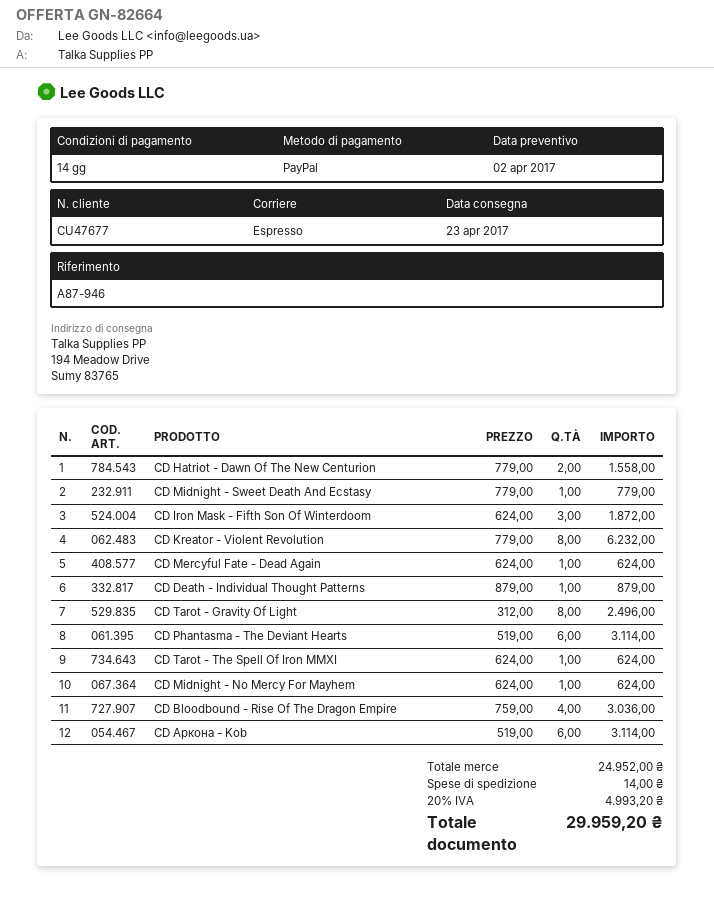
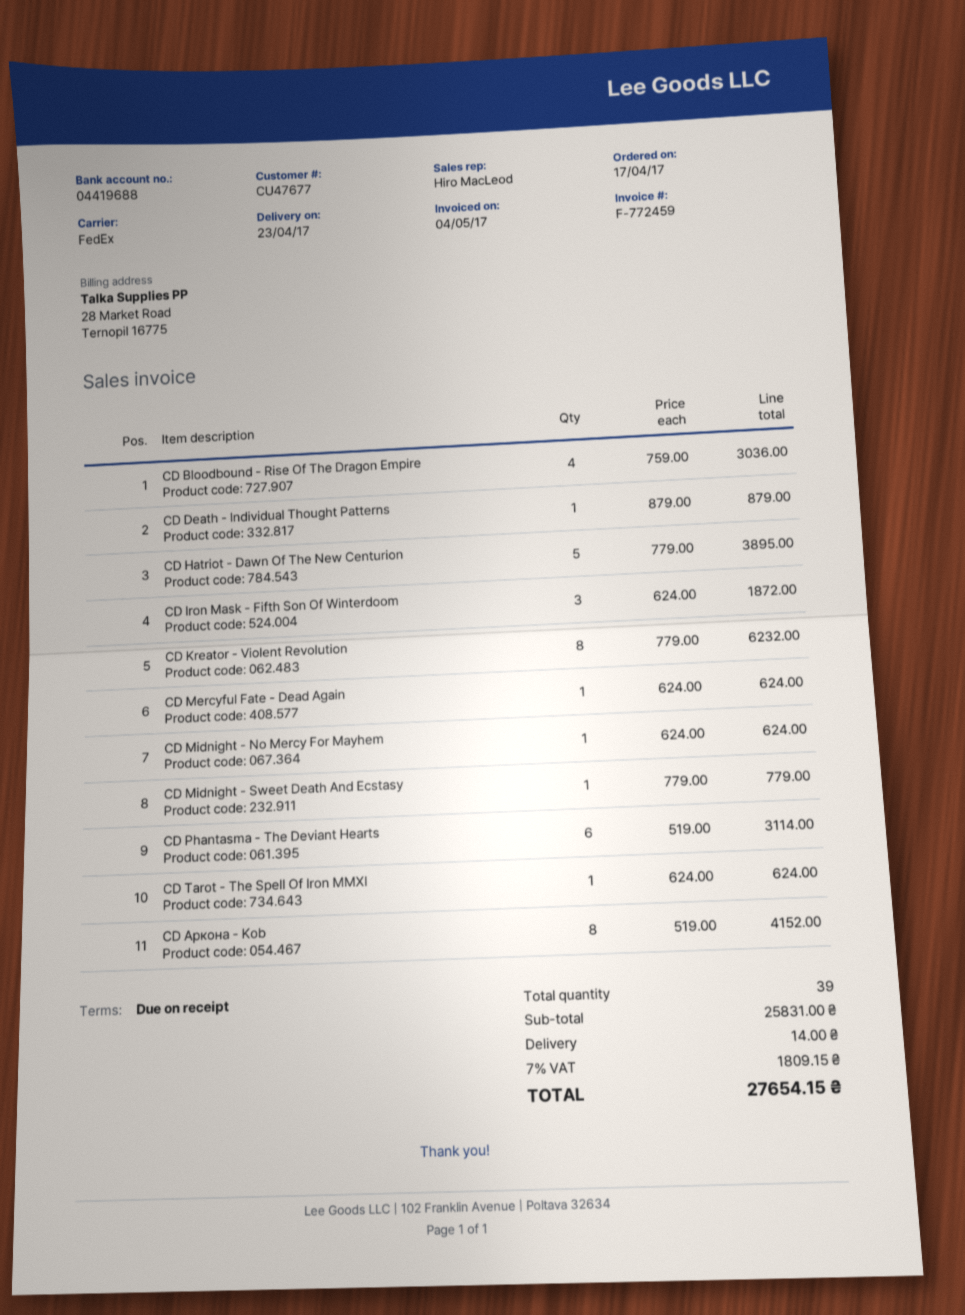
payment terms: 14 days -> on receipt
shipping method: express -> FedEx
CD Hatriot - Dawn Of The New Centurion: 2 x 779.00 = 1558.00 -> 5 x 779.00 = 3895.00
CD Tarot - Gravity Of Light: 8 x 312.00 = 2496.00 -> none
CD Аркона - Kob: 6 x 519.00 = 3114.00 -> 8 x 519.00 = 4152.00
subtotal: 24952.00 -> 25831.00
tax: 20% = 4993.20 -> 7% = 1809.15
total: 29959.20 -> 27654.15

